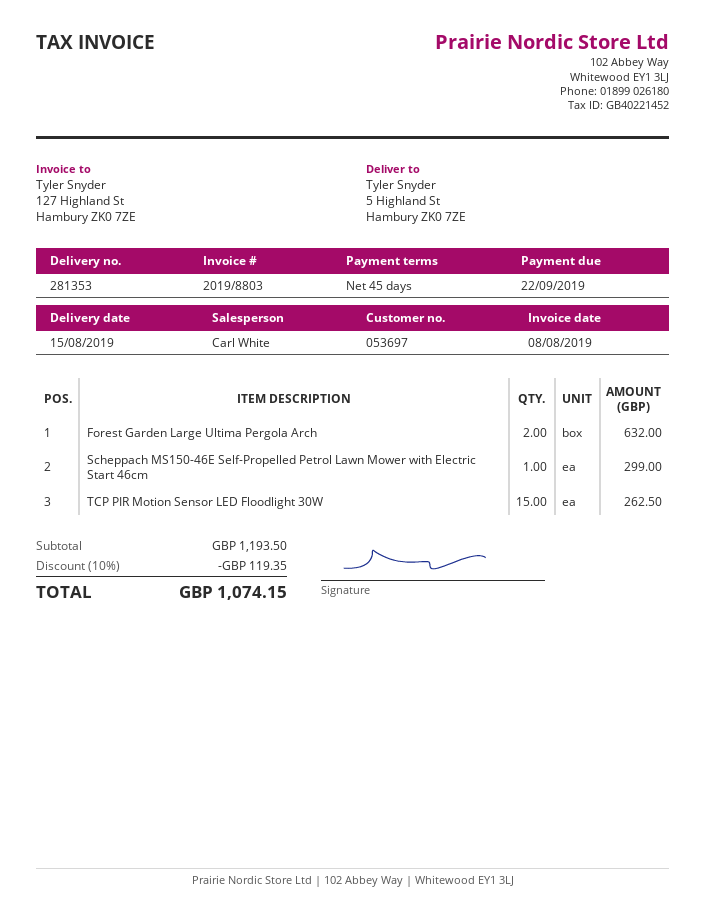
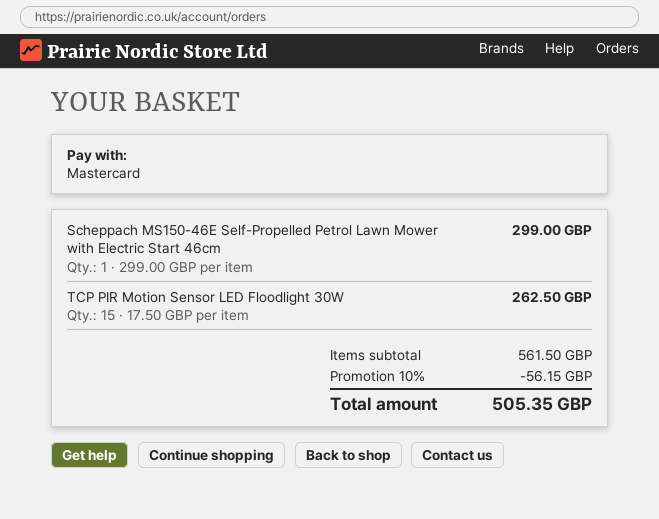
Forest Garden Large Ultima Pergola Arch: 2 for 632.00 -> none
subtotal: 1193.50 -> 561.50
discount: 10% = 119.35 -> 10% = 56.15
total: 1074.15 -> 505.35

